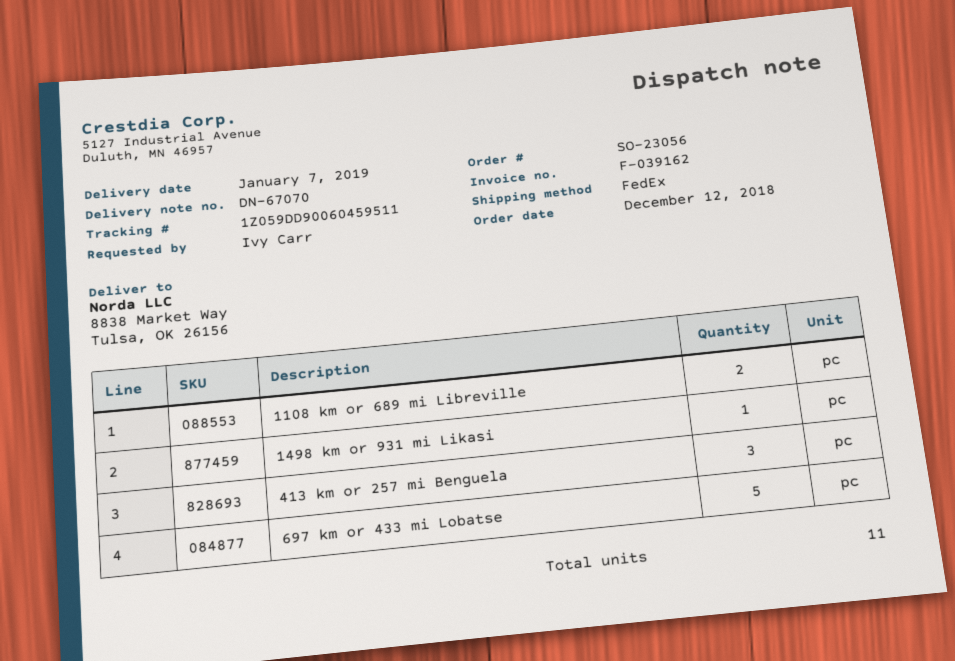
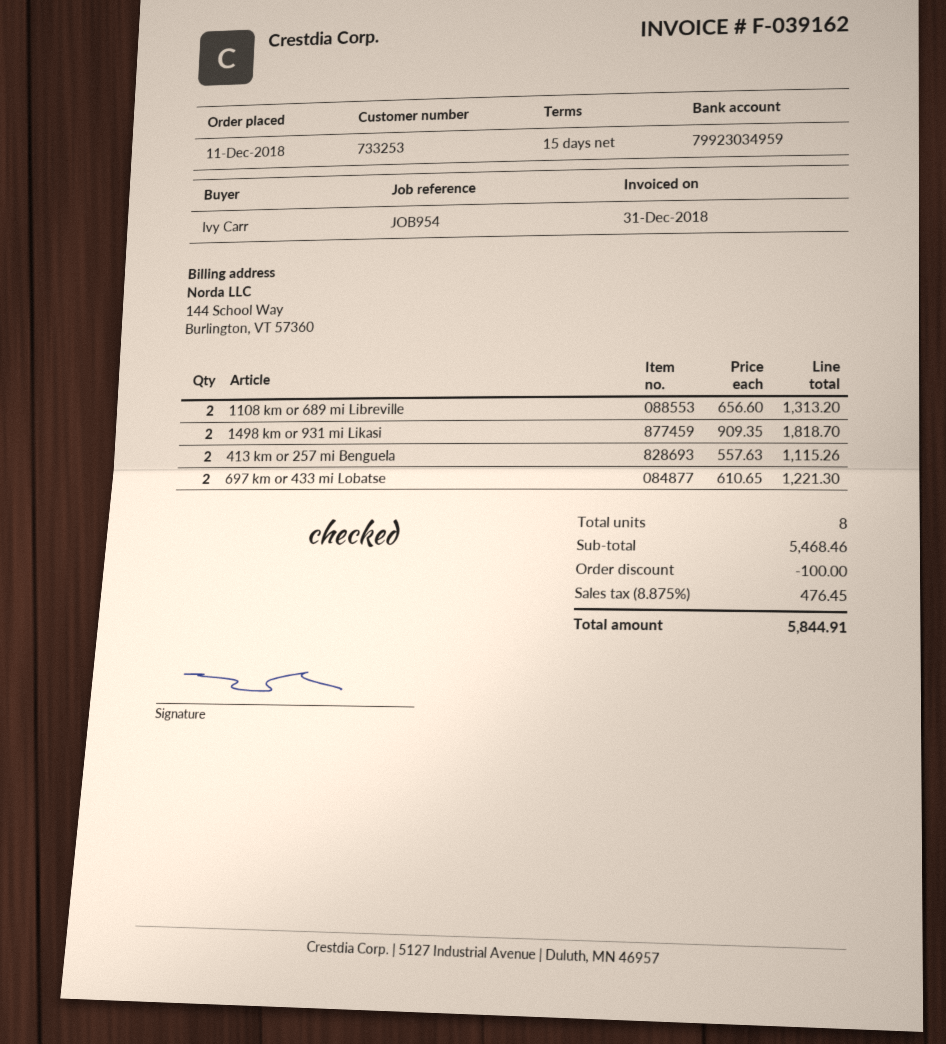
order date: 2018-12-12 -> 2018-12-11
1498 km or 931 mi Likasi: 1 -> 2
413 km or 257 mi Benguela: 3 -> 2
697 km or 433 mi Lobatse: 5 -> 2
total quantity: 11 -> 8

